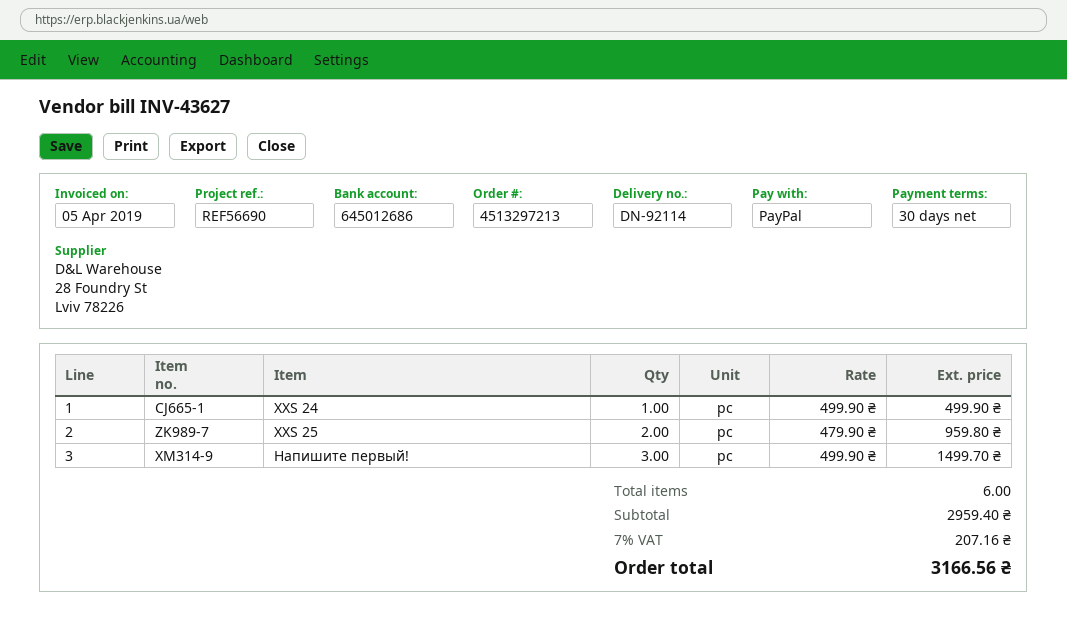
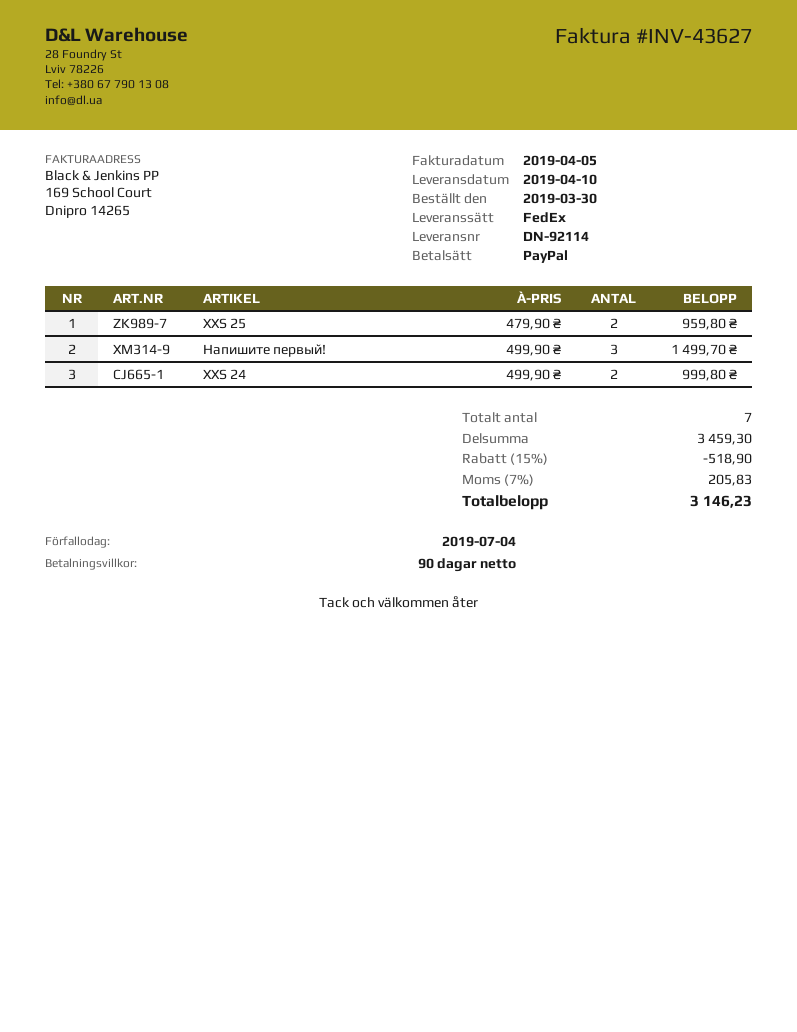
payment terms: 30 days -> 90 days
XXS 24: 1 x 499.90 = 499.90 -> 2 x 499.90 = 999.80
total quantity: 6 -> 7
subtotal: 2959.40 -> 3459.30
discount: none -> 15% = 518.90
tax: 7% = 207.16 -> 7% = 205.83
total: 3166.56 -> 3146.23

